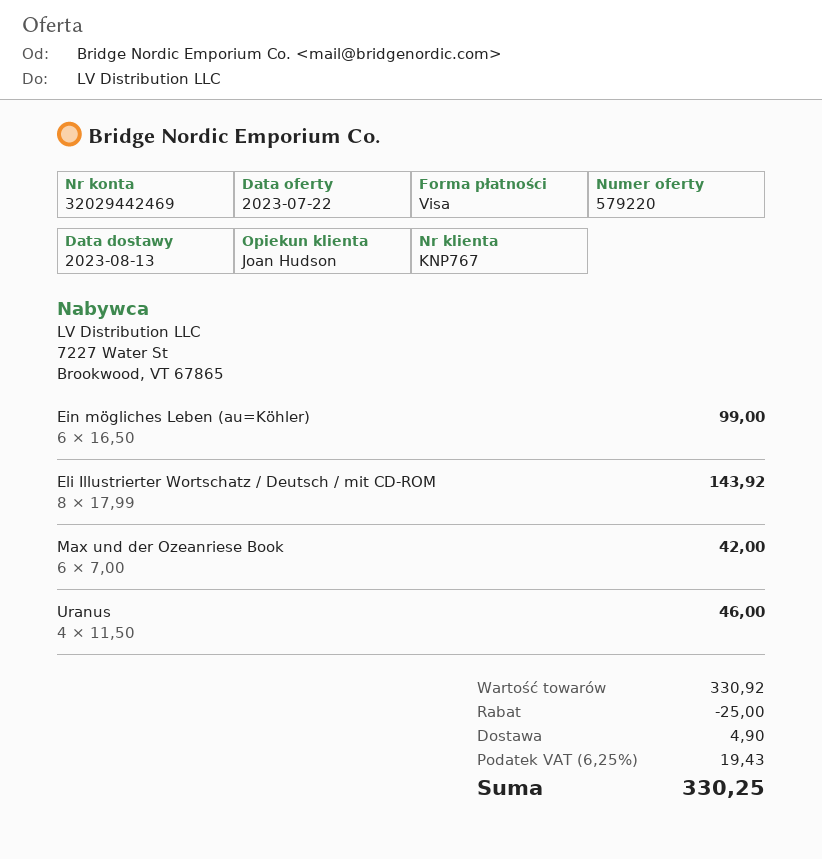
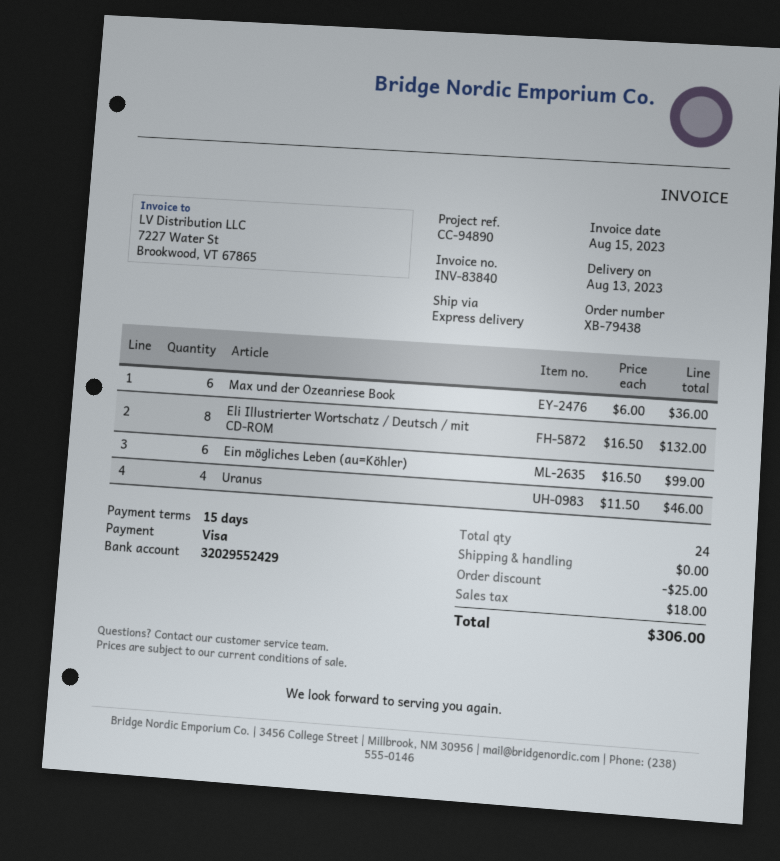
bank account: 32029442469 -> 32029552429
Eli Illustrierter Wortschatz / Deutsch / mit CD-ROM: 8 x 17.99 = 143.92 -> 8 x 16.50 = 132.00
Max und der Ozeanriese Book: 6 x 7.00 = 42.00 -> 6 x 6.00 = 36.00
shipping: 4.90 -> 0.00
tax: 19.43 -> 18.00
total: 330.25 -> 306.00

